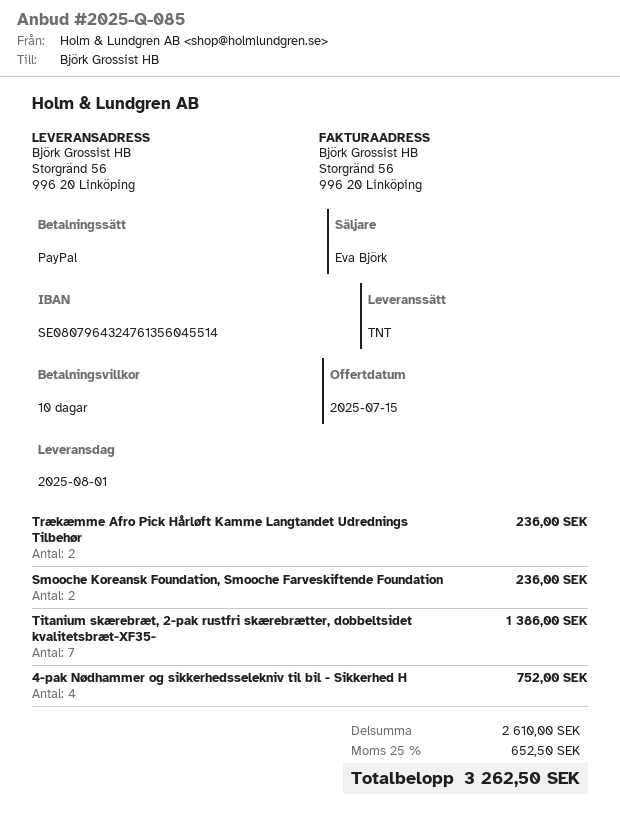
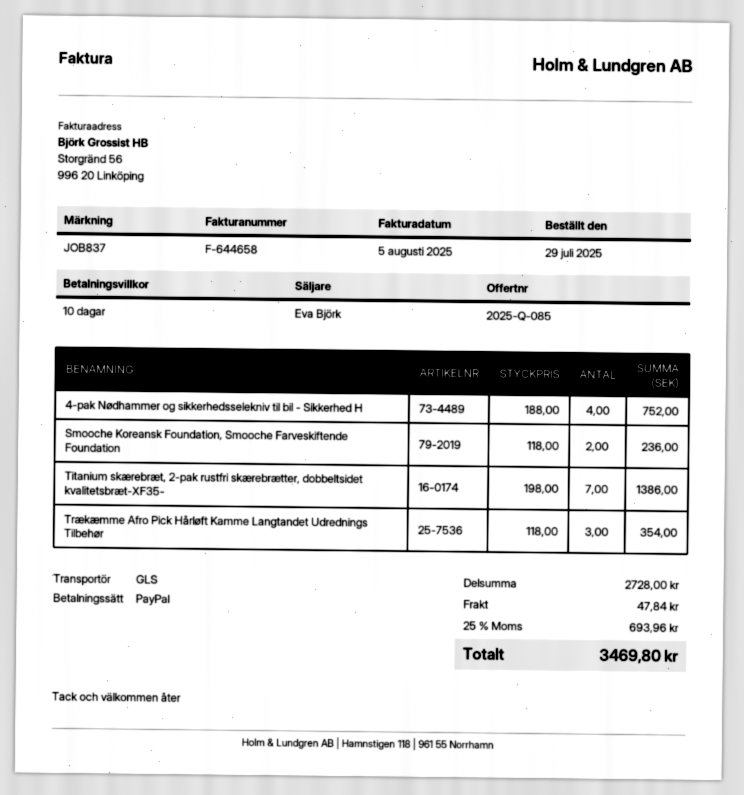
shipping method: TNT -> GLS
Trækæmme Afro Pick Hårløft Kamme Langtandet Udrednings Tilbehør: 2 for 236.00 -> 3 for 354.00
subtotal: 2610.00 -> 2728.00
shipping: none -> 47.84
tax: 25% = 652.50 -> 25% = 693.96
total: 3262.50 -> 3469.80

